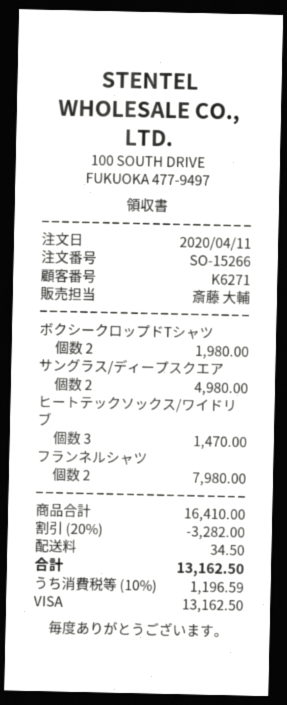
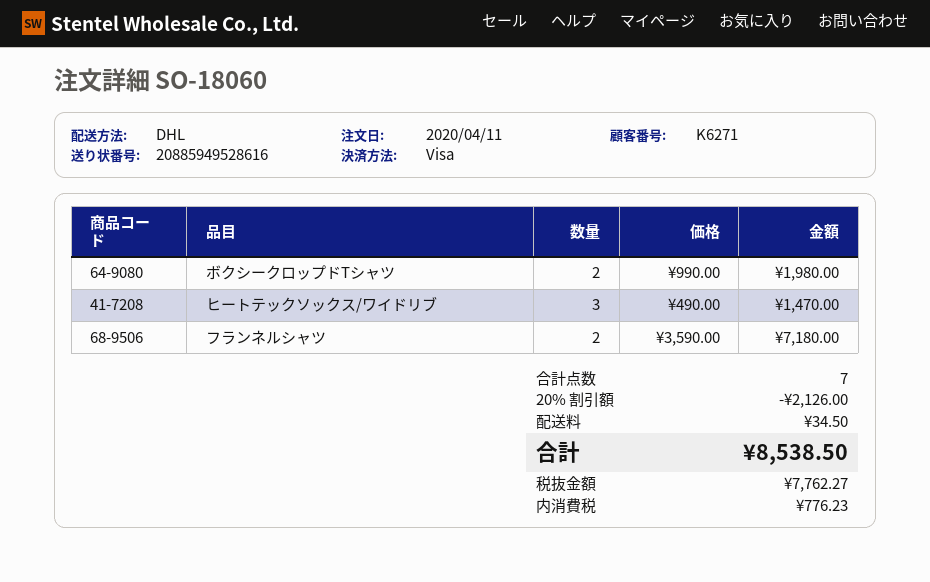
order number: SO-15266 -> SO-18060
サングラス/ディープスクエア: 2 for 4980.00 -> none
フランネルシャツ: 2 for 7980.00 -> 2 for 7180.00
discount: 20% = 3282.00 -> 20% = 2126.00
tax: 1196.59 -> 776.23
total: 13162.50 -> 8538.50

